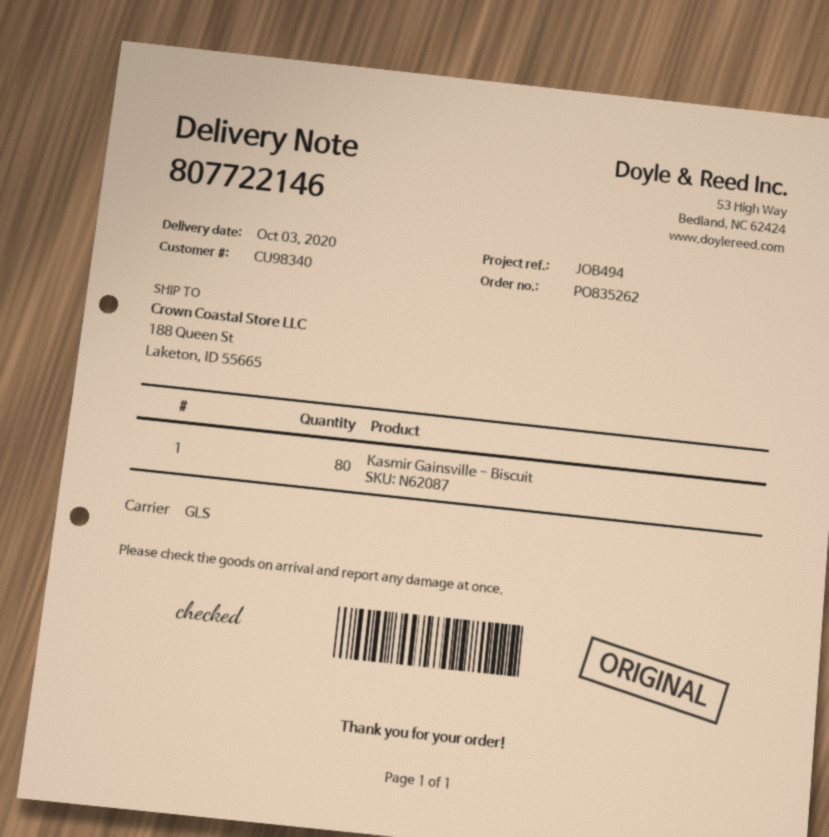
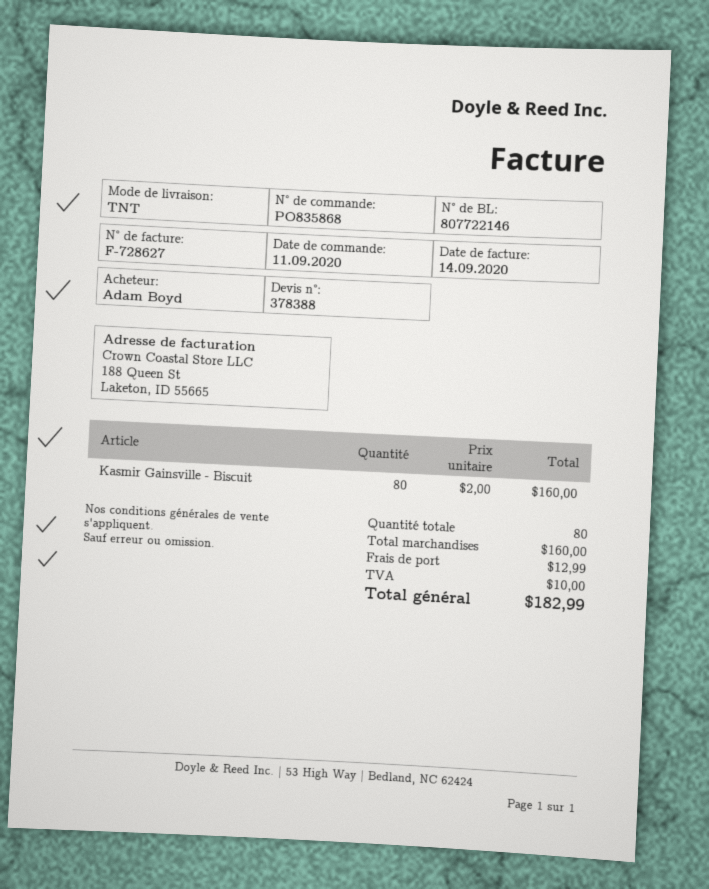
order number: PO835262 -> PO835868
shipping method: GLS -> TNT

